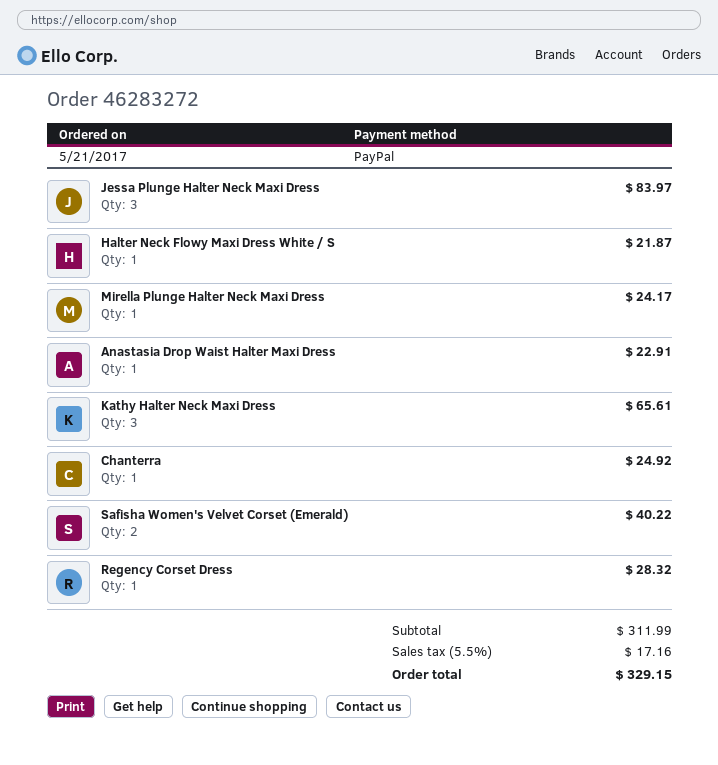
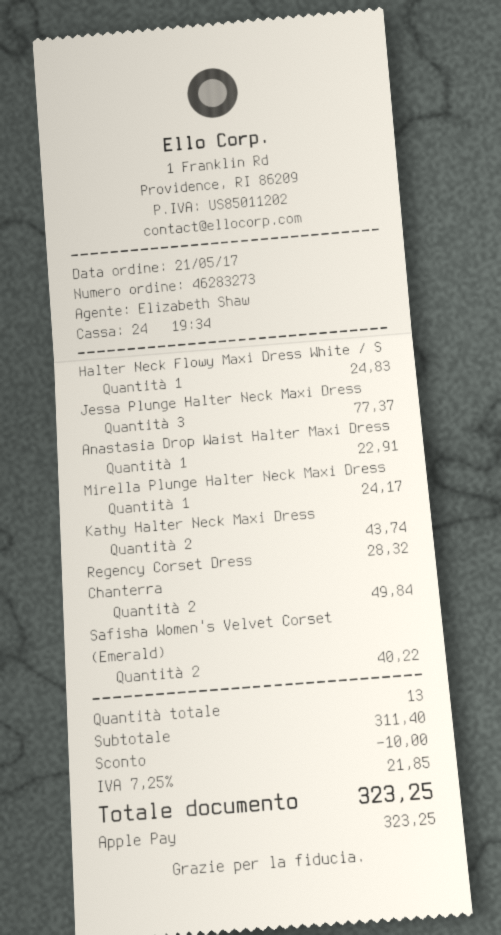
order number: 46283272 -> 46283273
payment method: PayPal -> Apple Pay
Jessa Plunge Halter Neck Maxi Dress: 3 for 83.97 -> 3 for 77.37
Halter Neck Flowy Maxi Dress White / S: 1 for 21.87 -> 1 for 24.83
Kathy Halter Neck Maxi Dress: 3 for 65.61 -> 2 for 43.74
Chanterra: 1 for 24.92 -> 2 for 49.84
subtotal: 311.99 -> 311.40
discount: none -> 10.00
tax: 5.5% = 17.16 -> 7.25% = 21.85
total: 329.15 -> 323.25

